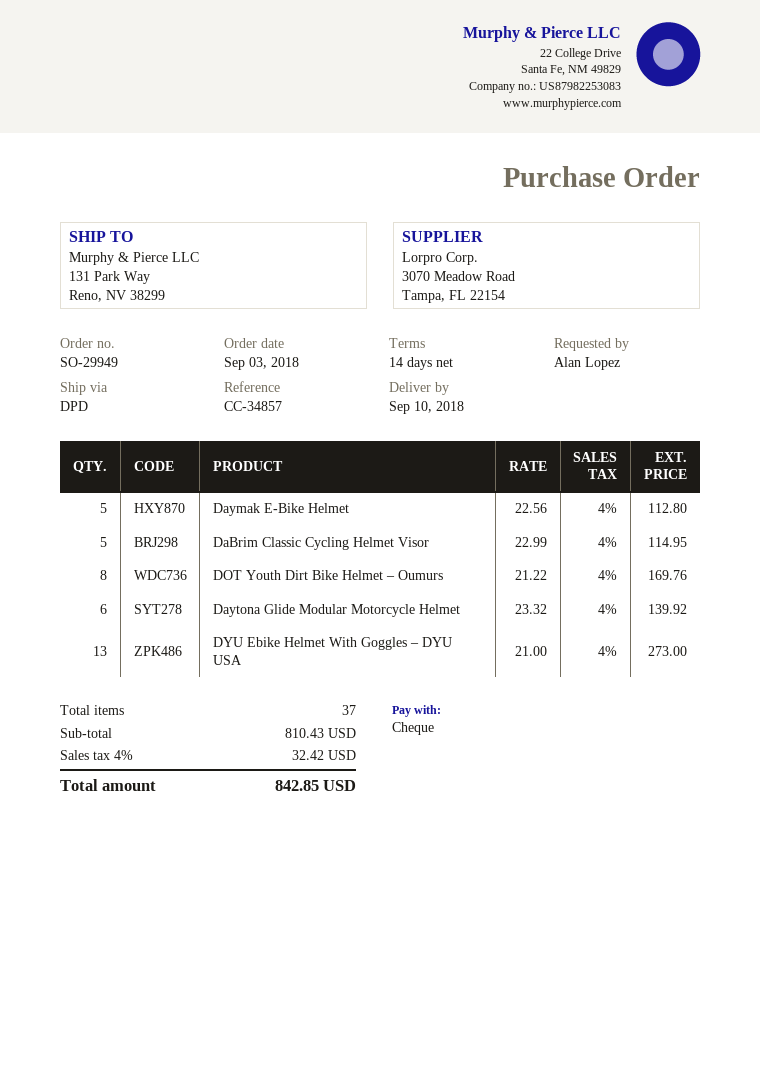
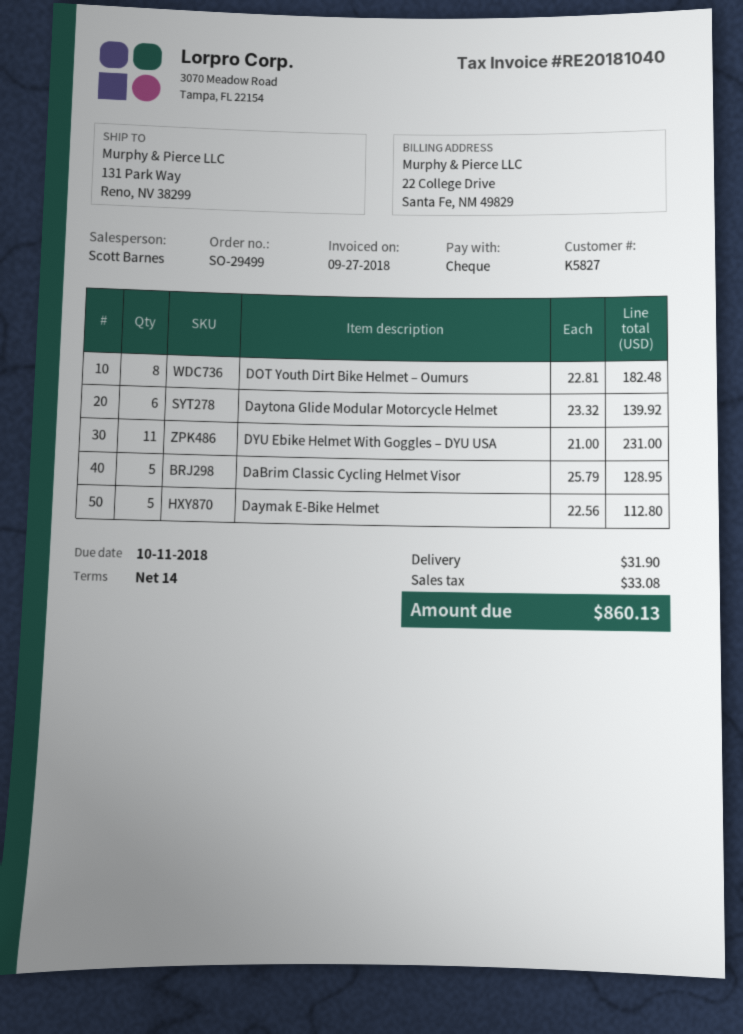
order number: SO-29949 -> SO-29499
DaBrim Classic Cycling Helmet Visor: 5 x 22.99 = 114.95 -> 5 x 25.79 = 128.95
DOT Youth Dirt Bike Helmet – Oumurs: 8 x 21.22 = 169.76 -> 8 x 22.81 = 182.48
DYU Ebike Helmet With Goggles – DYU USA: 13 x 21.00 = 273.00 -> 11 x 21.00 = 231.00
shipping: none -> 31.90
tax: 32.42 -> 33.08
total: 842.85 -> 860.13

